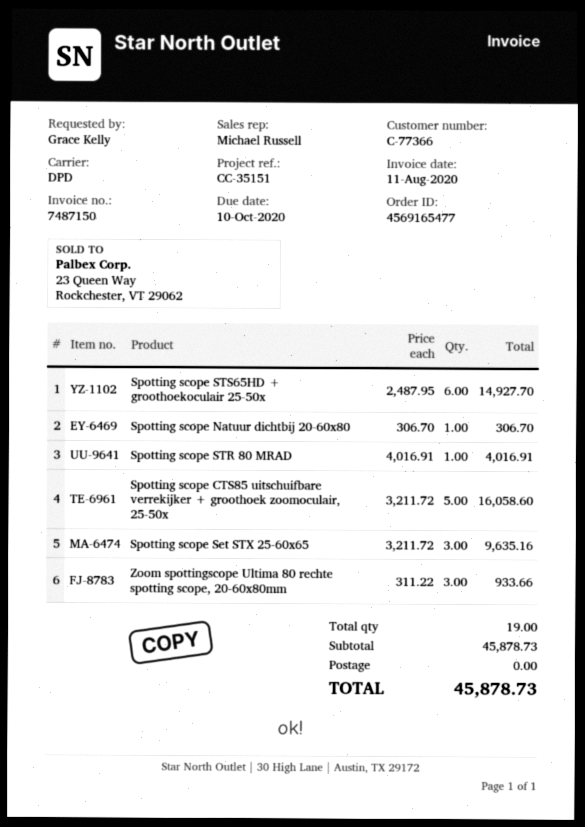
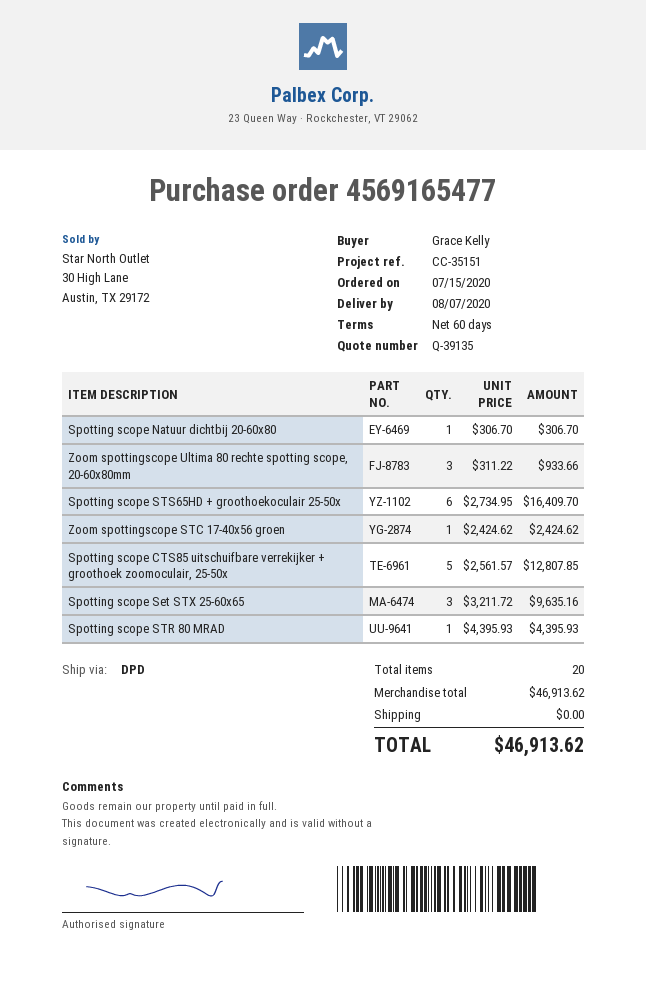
Spotting scope STS65HD + groothoekoculair 25-50x: 6 x 2487.95 = 14927.70 -> 6 x 2734.95 = 16409.70
Spotting scope STR 80 MRAD: 1 x 4016.91 = 4016.91 -> 1 x 4395.93 = 4395.93
Spotting scope CTS85 uitschuifbare verrekijker + groothoek zoomoculair, 25-50x: 5 x 3211.72 = 16058.60 -> 5 x 2561.57 = 12807.85
Zoom spottingscope STC 17-40x56 groen: none -> 1 x 2424.62 = 2424.62
total quantity: 19 -> 20
subtotal: 45878.73 -> 46913.62
total: 45878.73 -> 46913.62

